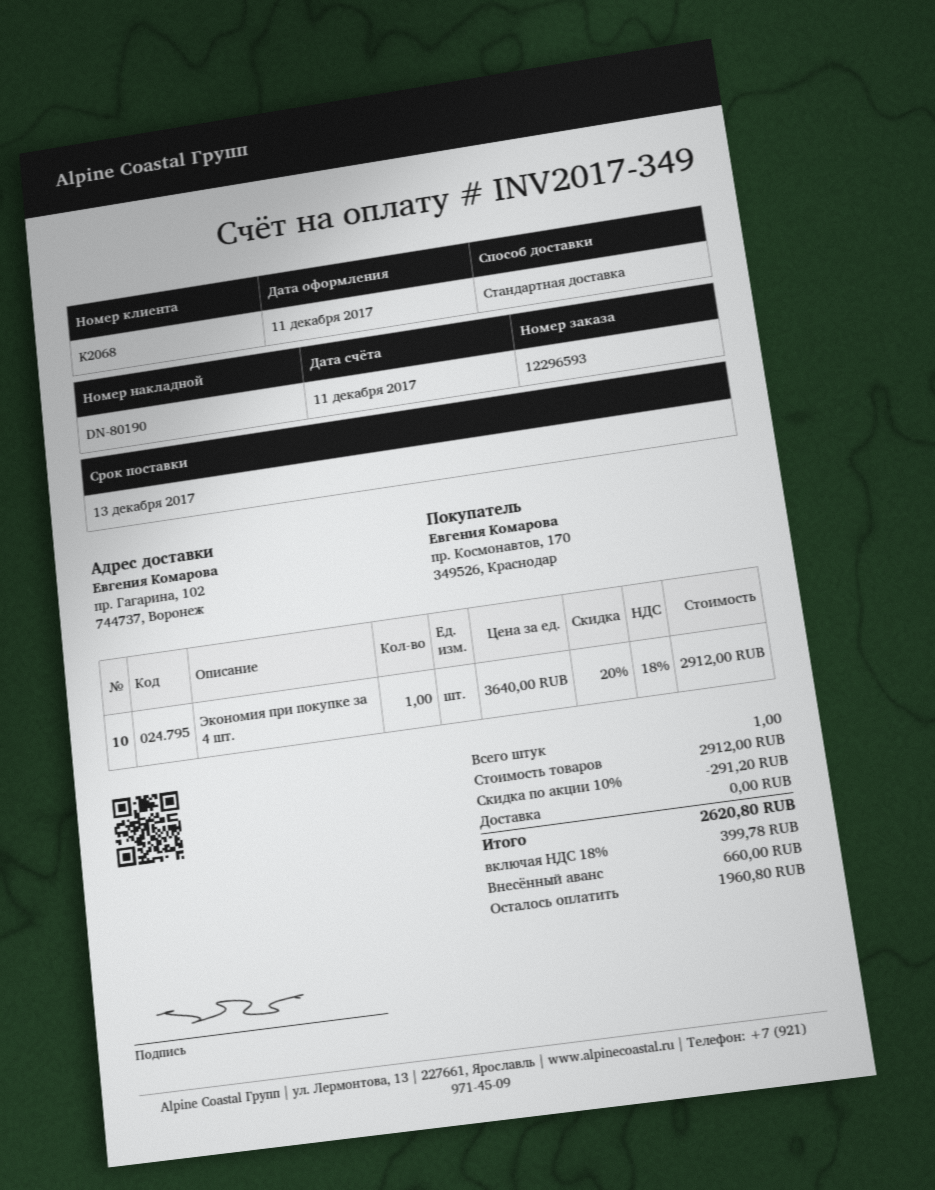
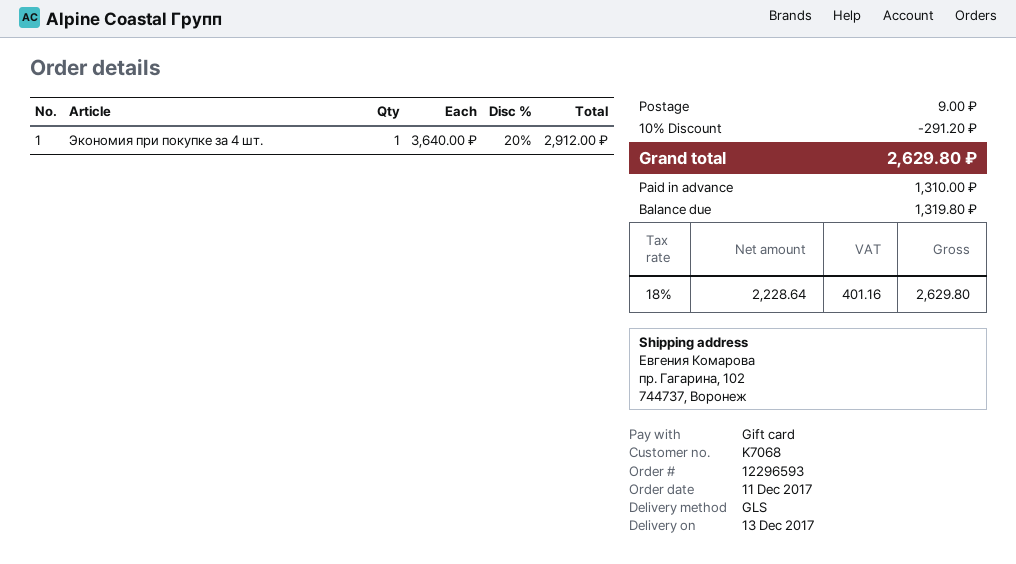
customer number: K2068 -> K7068
shipping method: standard -> GLS
shipping: 0.00 -> 9.00
tax: 18% = 399.78 -> 18% = 401.16
total: 2620.80 -> 2629.80
deposit: 660.00 -> 1310.00
balance: 1960.80 -> 1319.80

